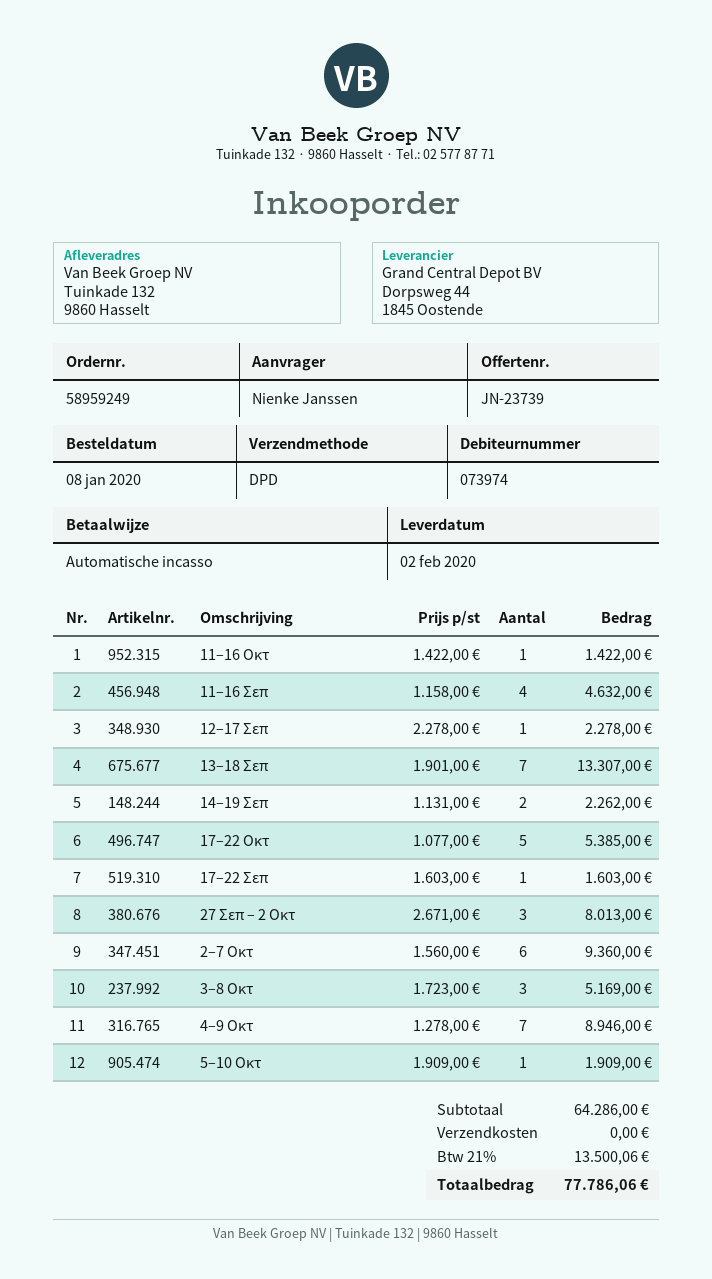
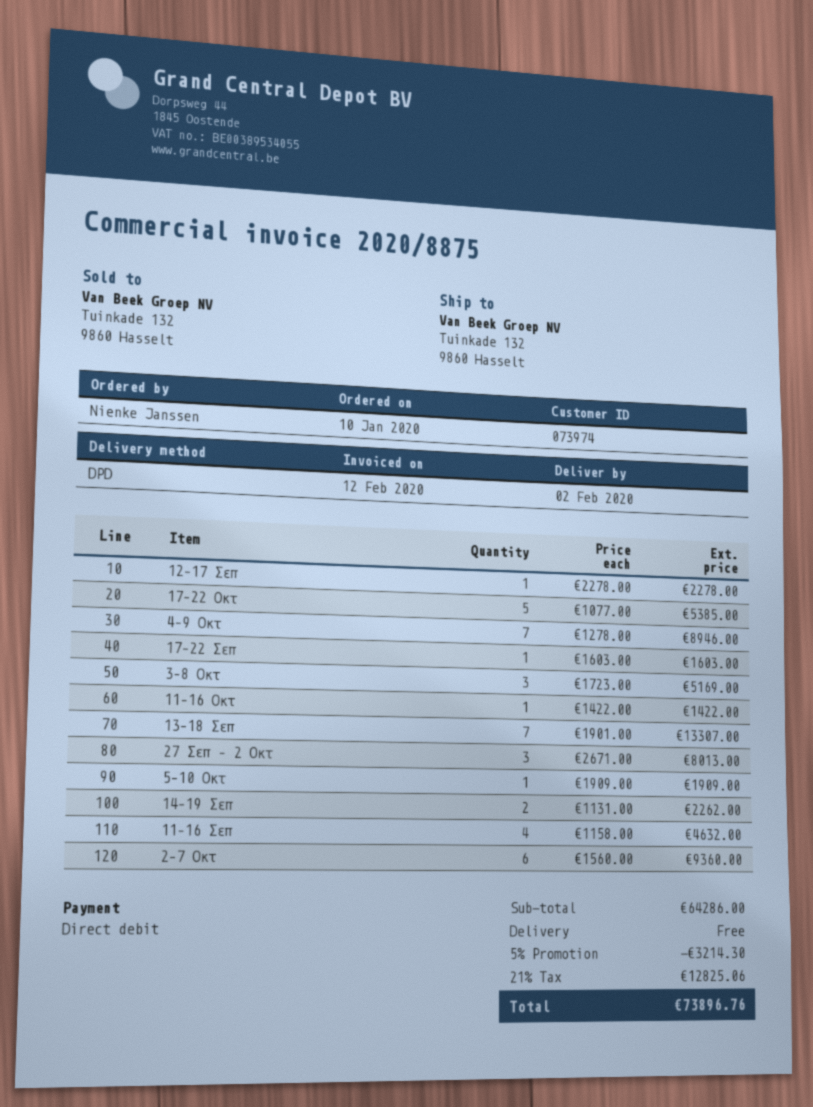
order date: 2020-01-08 -> 2020-01-10
discount: none -> 5% = 3214.30
tax: 21% = 13500.06 -> 21% = 12825.06
total: 77786.06 -> 73896.76

